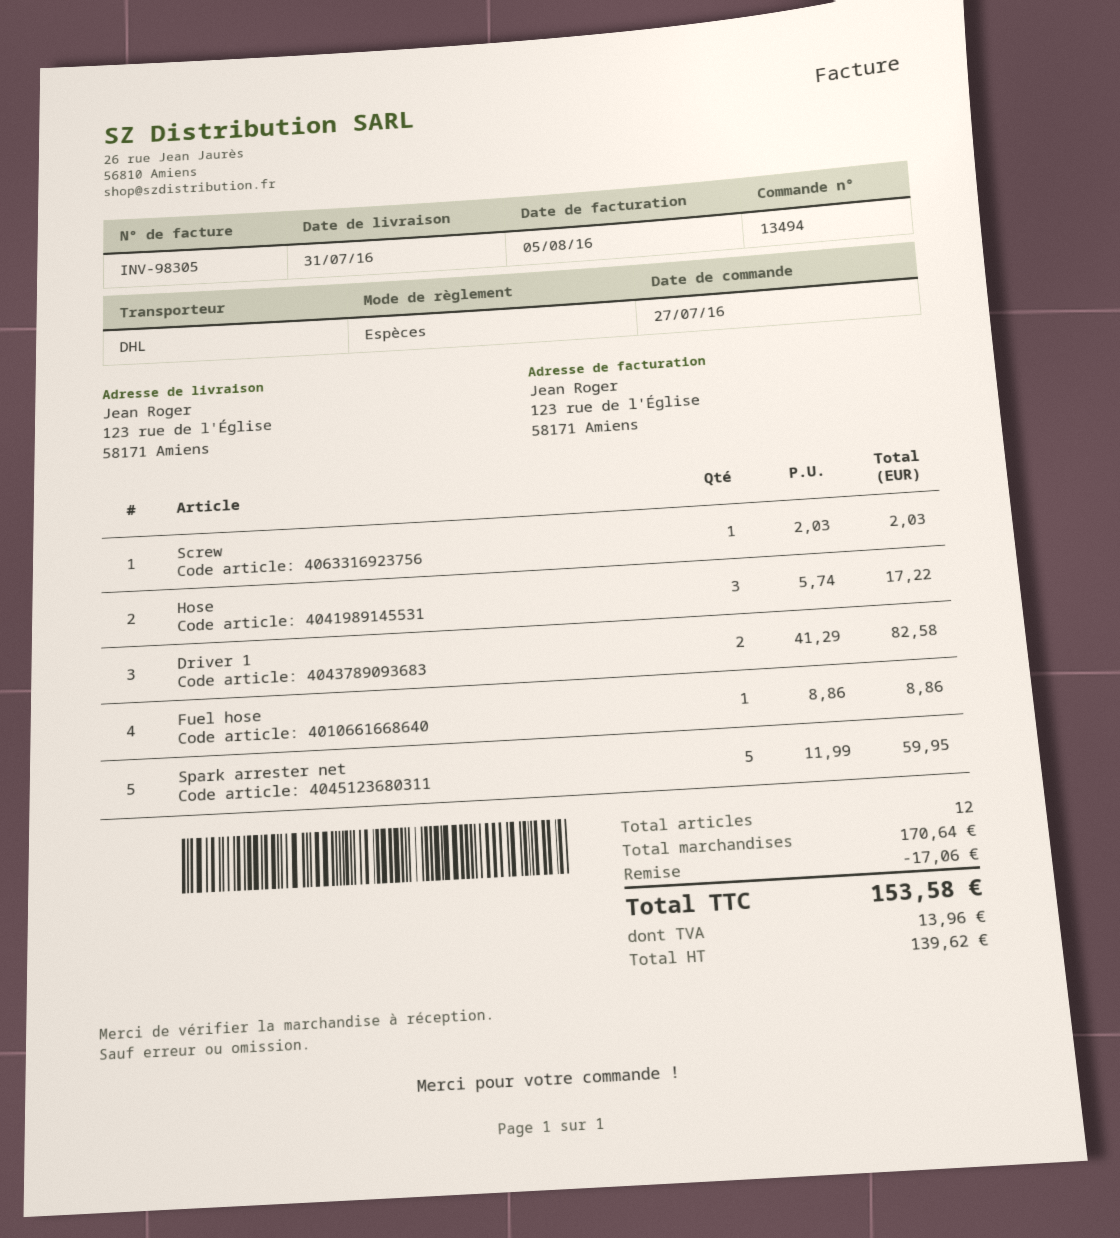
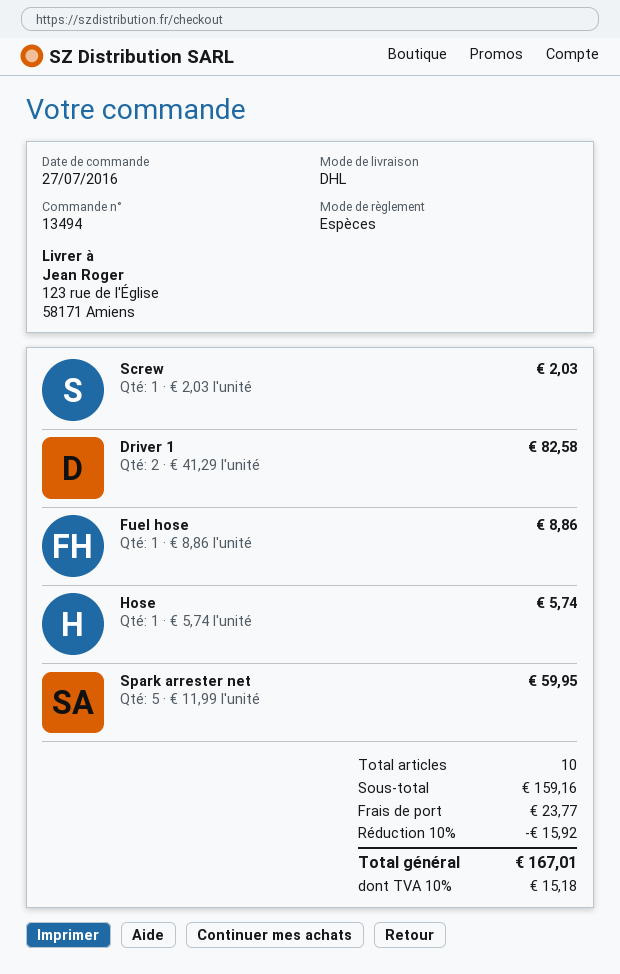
Hose: 3 x 5.74 = 17.22 -> 1 x 5.74 = 5.74
total quantity: 12 -> 10
subtotal: 170.64 -> 159.16
discount: 17.06 -> 15.92
shipping: none -> 23.77
tax: 13.96 -> 15.18
total: 153.58 -> 167.01

